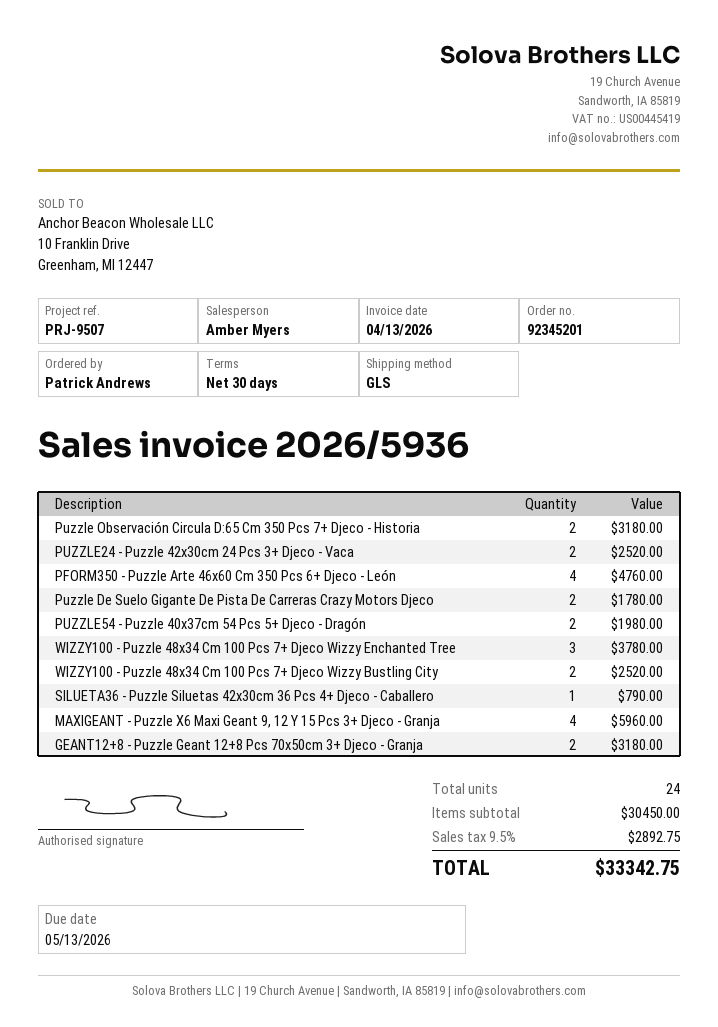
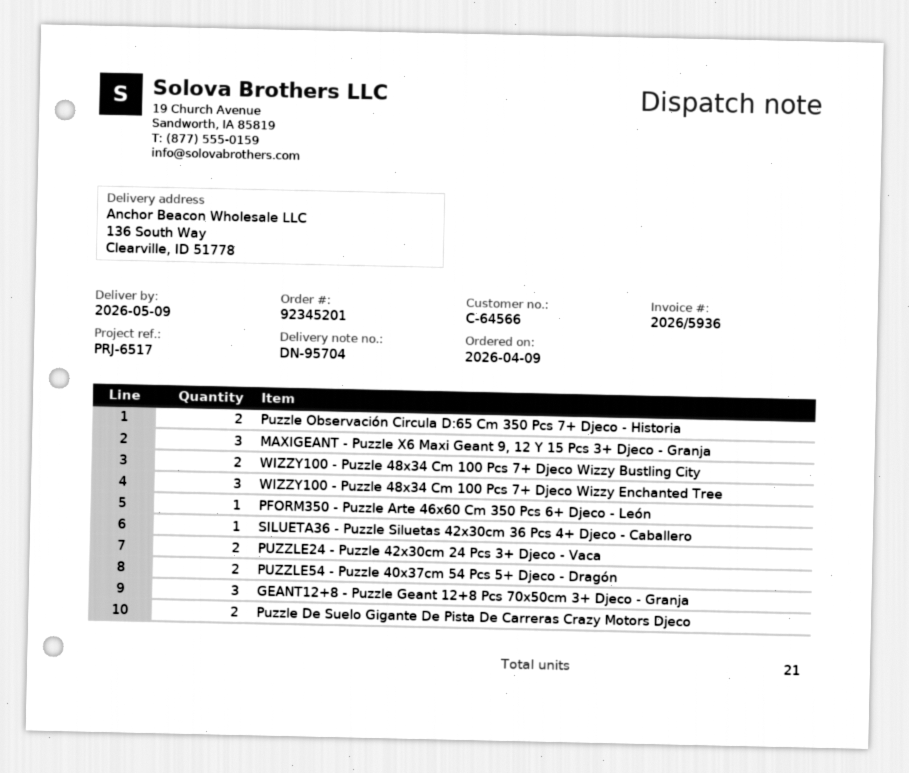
reference: PRJ-9507 -> PRJ-6517
PFORM350 - Puzzle Arte 46x60 Cm 350 Pcs 6+ Djeco - León: 4 -> 1
MAXIGEANT - Puzzle X6 Maxi Geant 9, 12 Y 15 Pcs 3+ Djeco - Granja: 4 -> 3
GEANT12+8 - Puzzle Geant 12+8 Pcs 70x50cm 3+ Djeco - Granja: 2 -> 3
total quantity: 24 -> 21

